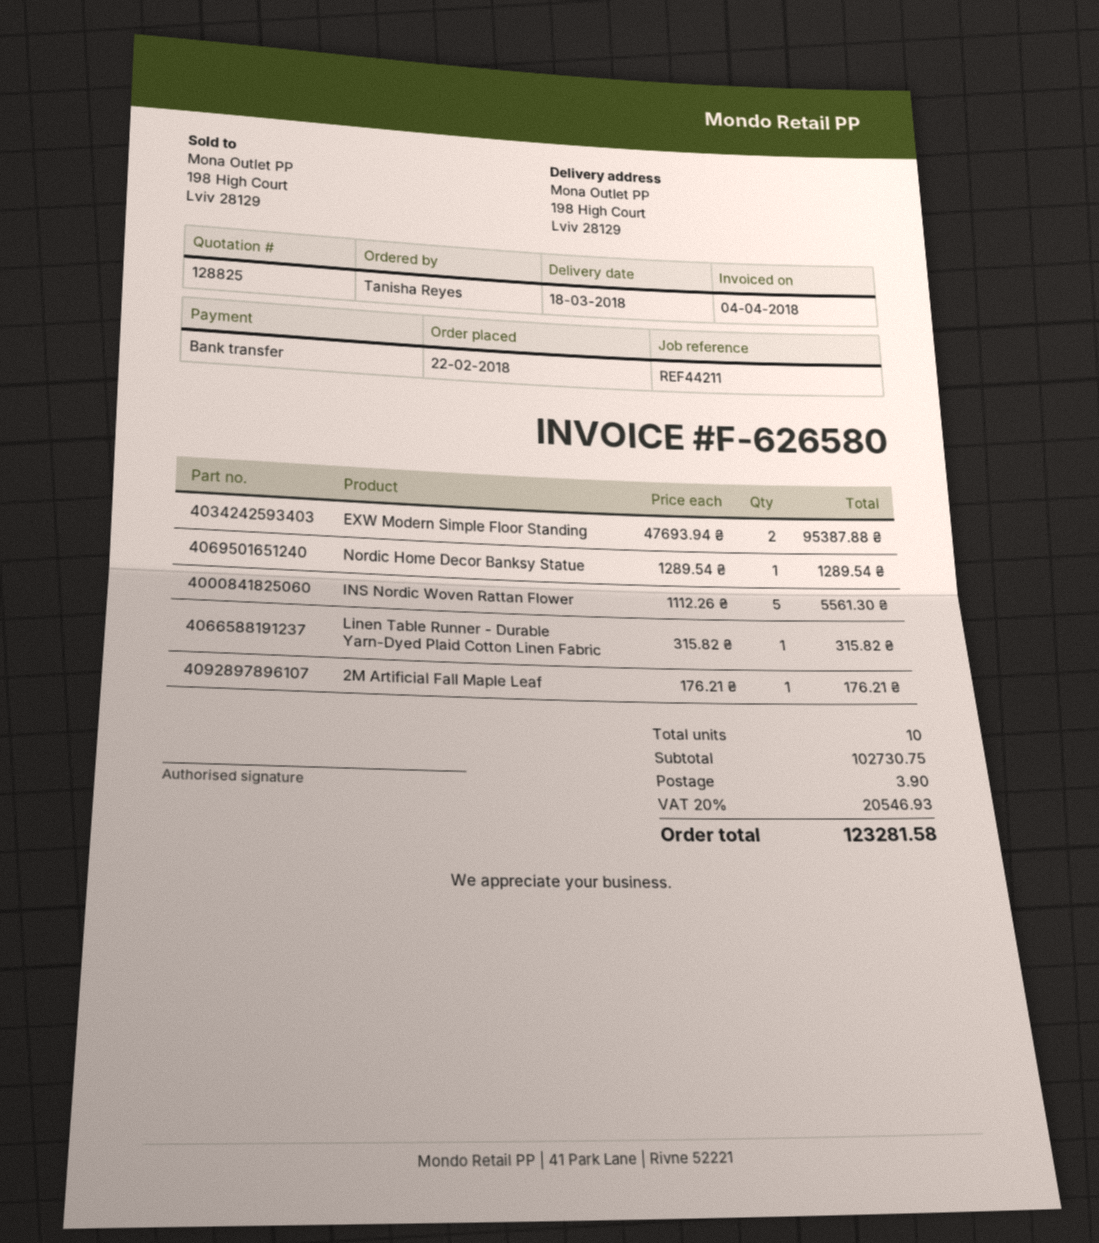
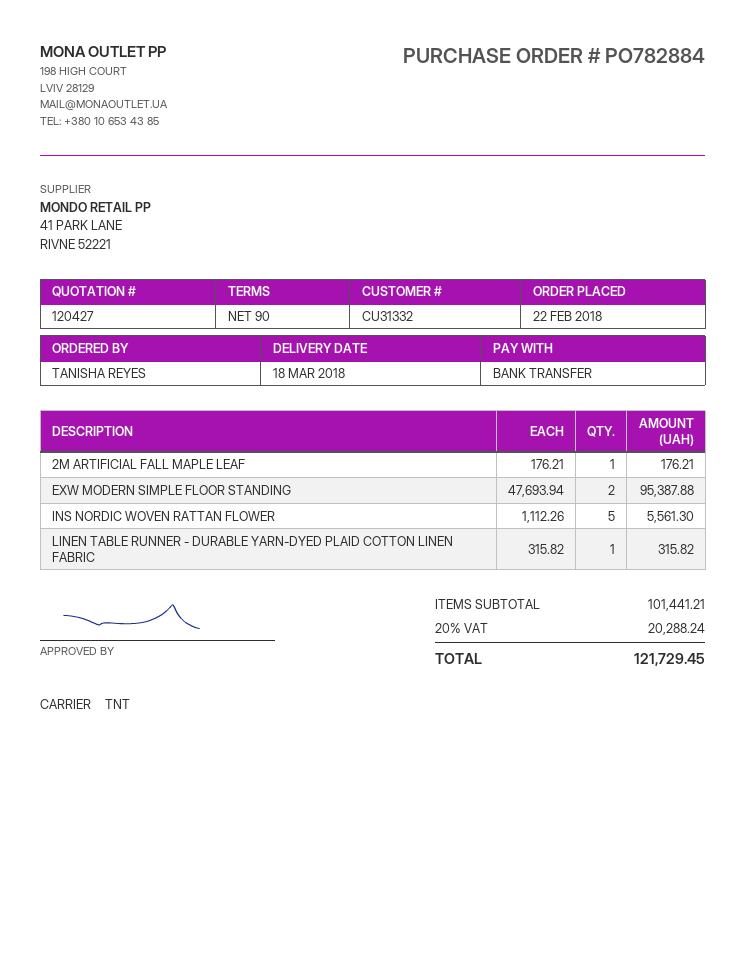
quote number: 128825 -> 120427
Nordic Home Decor Banksy Statue: 1 x 1289.54 = 1289.54 -> none
subtotal: 102730.75 -> 101441.21
shipping: 3.90 -> none
tax: 20% = 20546.93 -> 20% = 20288.24
total: 123281.58 -> 121729.45

